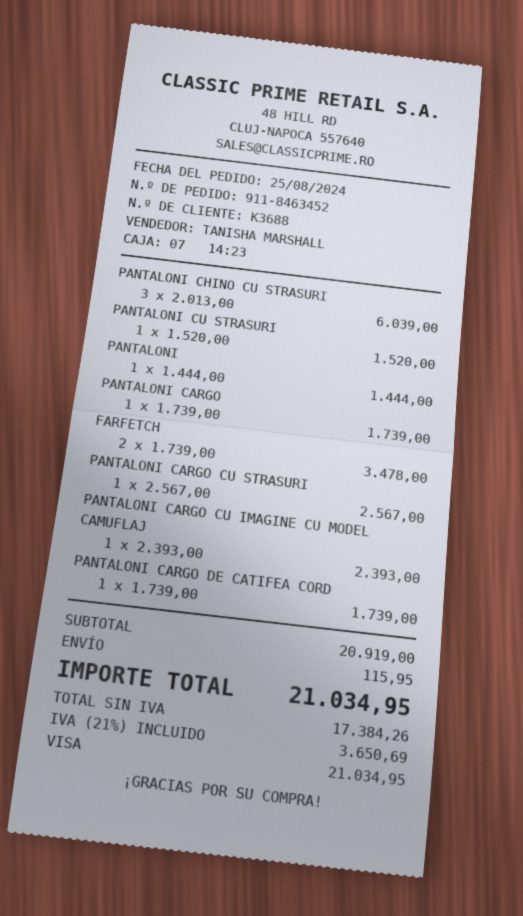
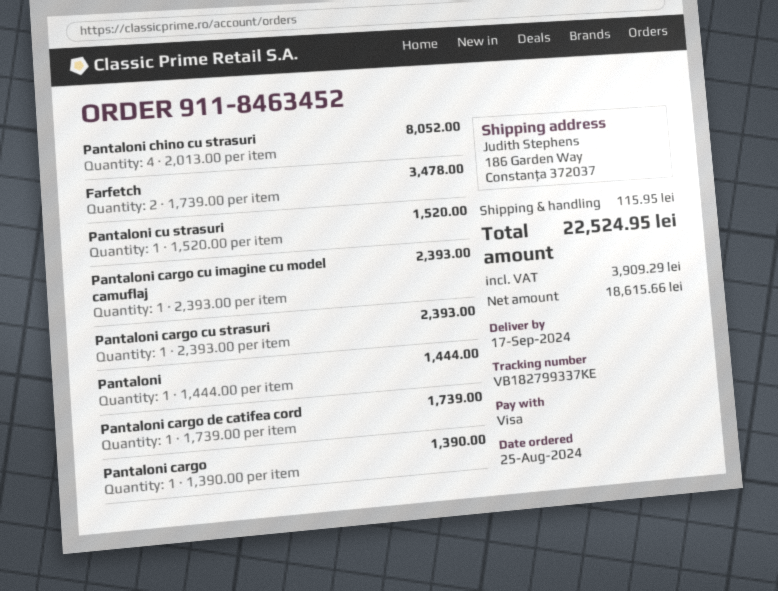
PANTALONI CHINO CU STRASURI: 3 x 2013.00 = 6039.00 -> 4 x 2013.00 = 8052.00
PANTALONI CARGO: 1 x 1739.00 = 1739.00 -> 1 x 1390.00 = 1390.00
PANTALONI CARGO CU STRASURI: 1 x 2567.00 = 2567.00 -> 1 x 2393.00 = 2393.00
net: 17384.26 -> 18615.66
tax: 3650.69 -> 3909.29
total: 21034.95 -> 22524.95

